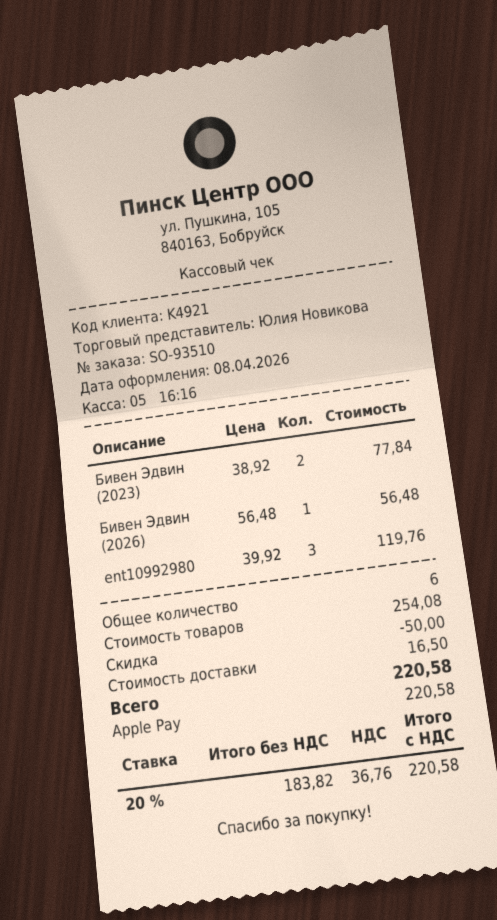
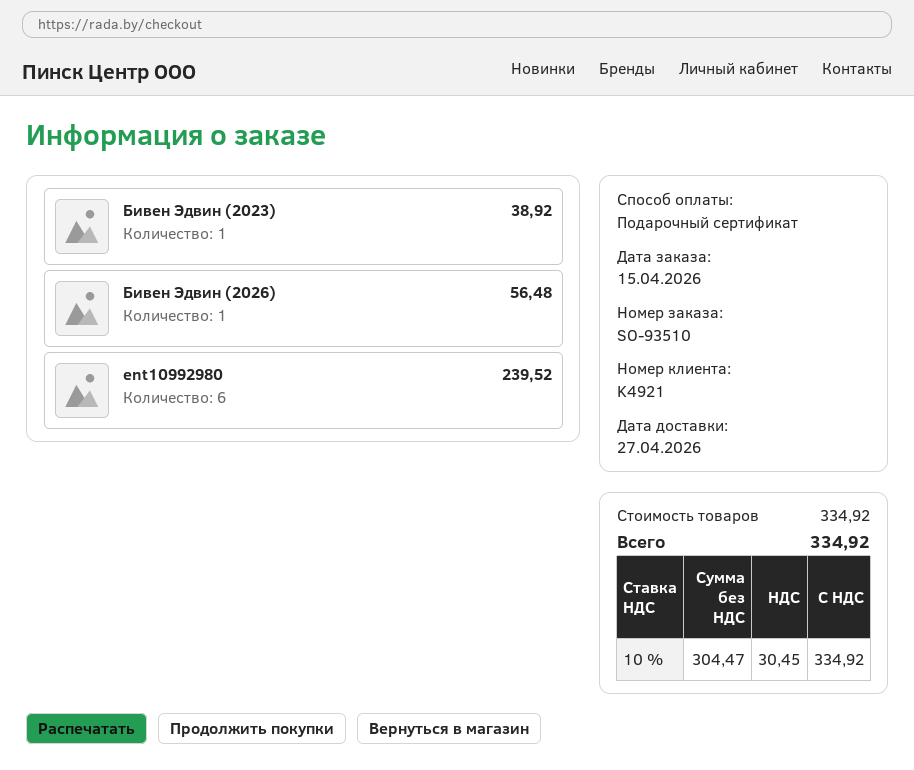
order date: 2026-04-08 -> 2026-04-15
payment method: Apple Pay -> gift card
Бивен Эдвин (2023): 2 for 77.84 -> 1 for 38.92
ent10992980: 3 for 119.76 -> 6 for 239.52
subtotal: 254.08 -> 334.92
discount: 50.00 -> none
shipping: 16.50 -> none
net: 183.82 -> 304.47
tax: 20% = 36.76 -> 10% = 30.45
total: 220.58 -> 334.92

